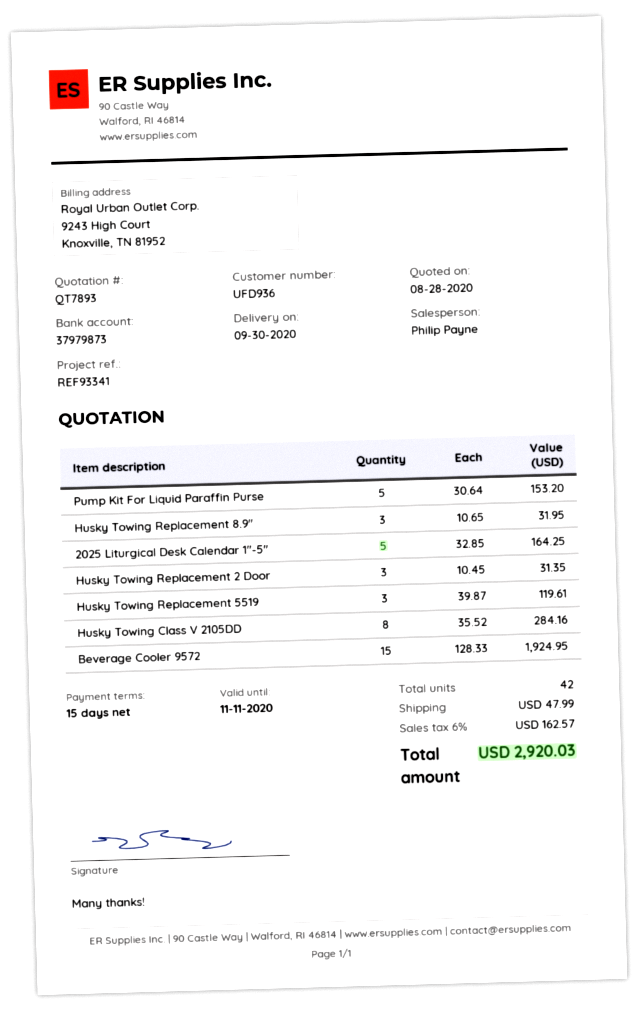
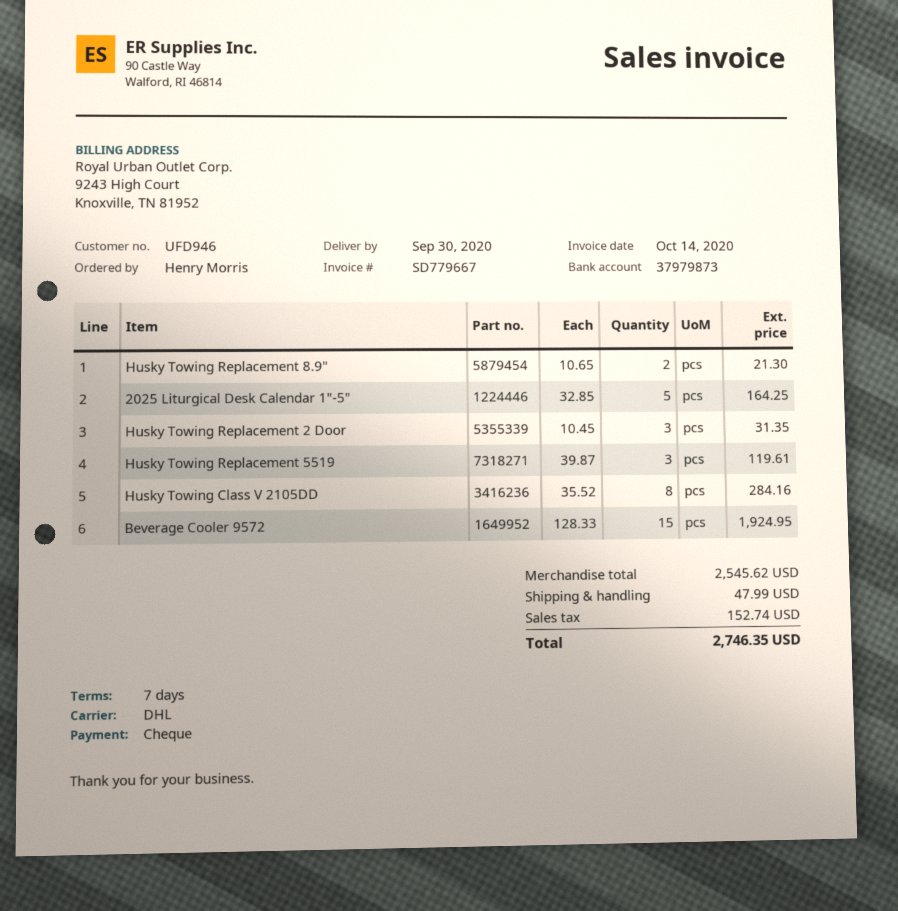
payment terms: 15 days -> 7 days
customer number: UFD936 -> UFD946
Pump Kit For Liquid Paraffin Purse: 5 x 30.64 = 153.20 -> none
Husky Towing Replacement 8.9": 3 x 10.65 = 31.95 -> 2 x 10.65 = 21.30
tax: 162.57 -> 152.74
total: 2920.03 -> 2746.35

